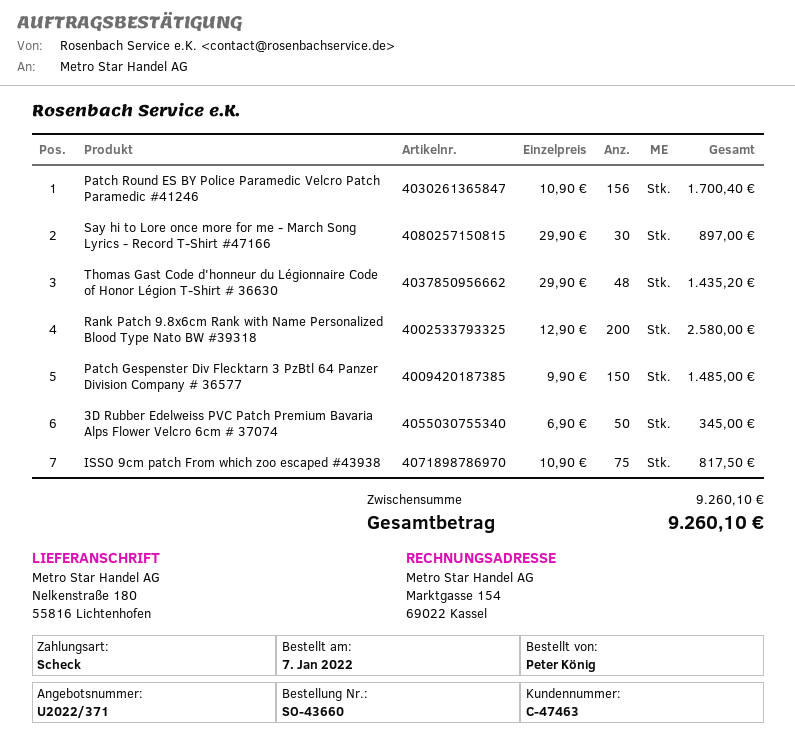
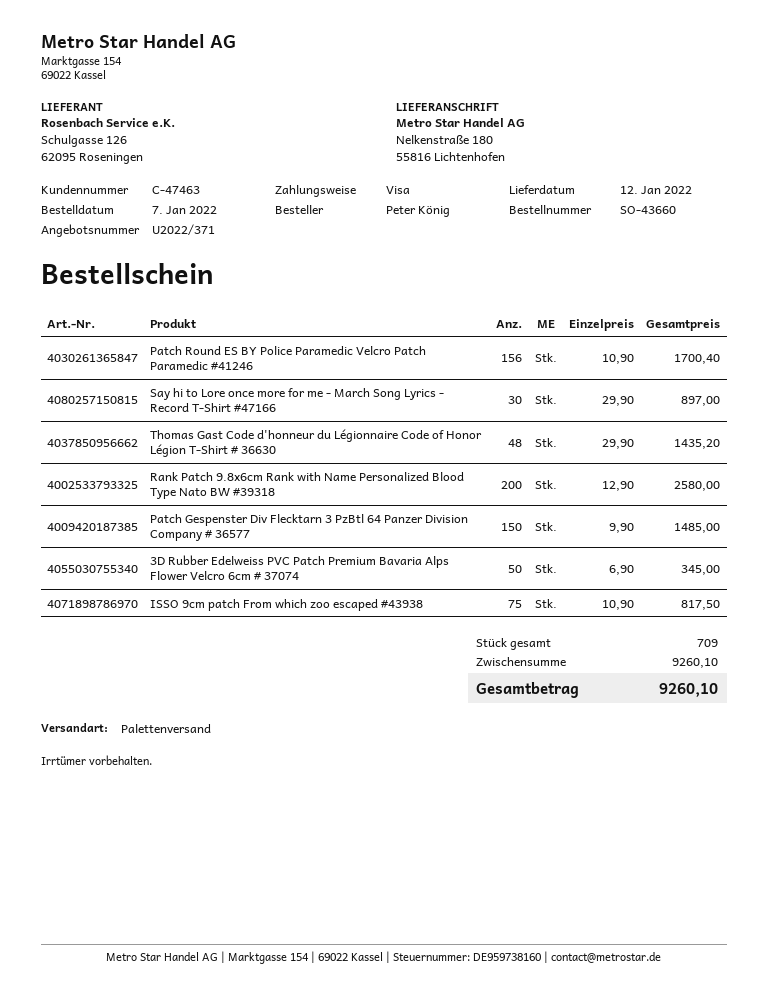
payment method: cheque -> Visa

